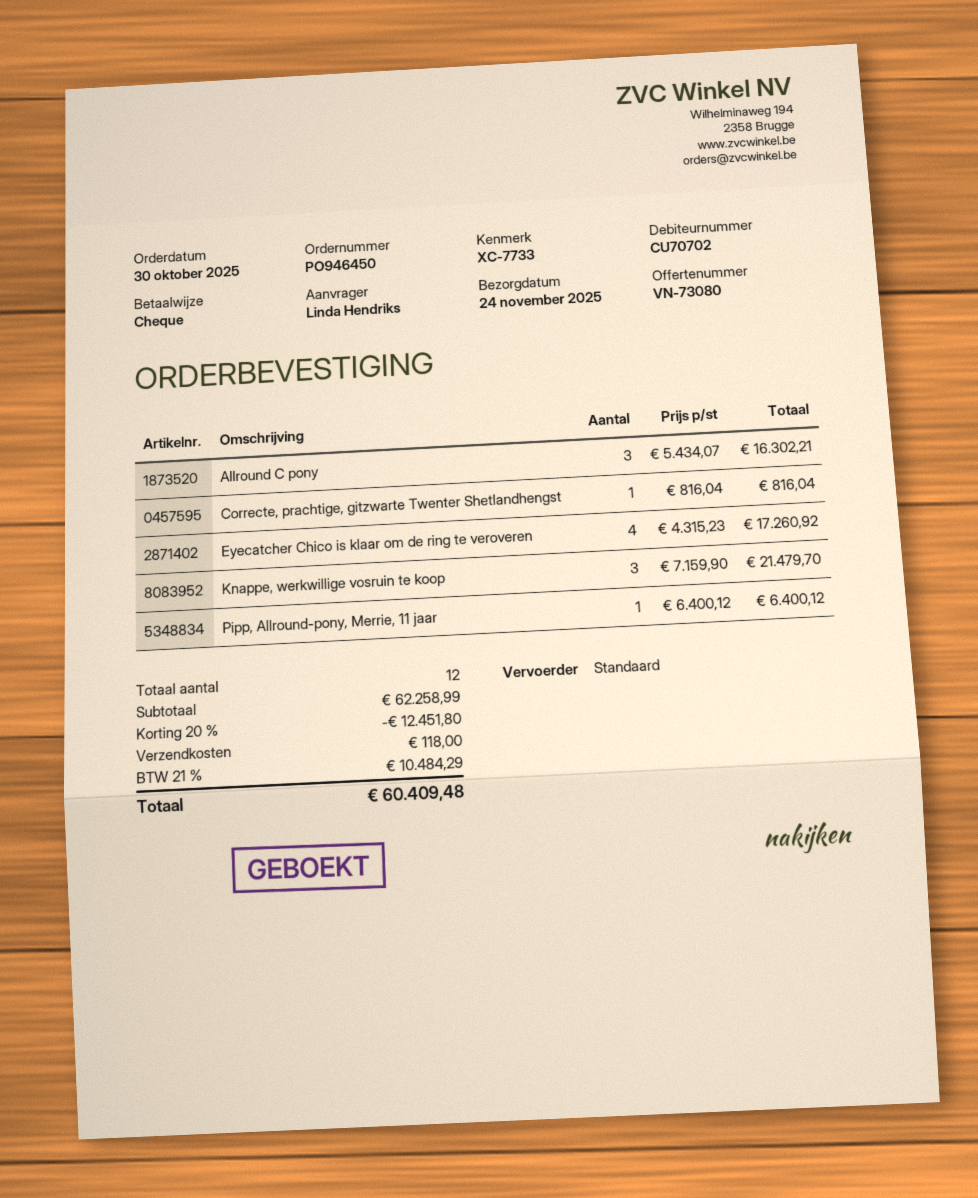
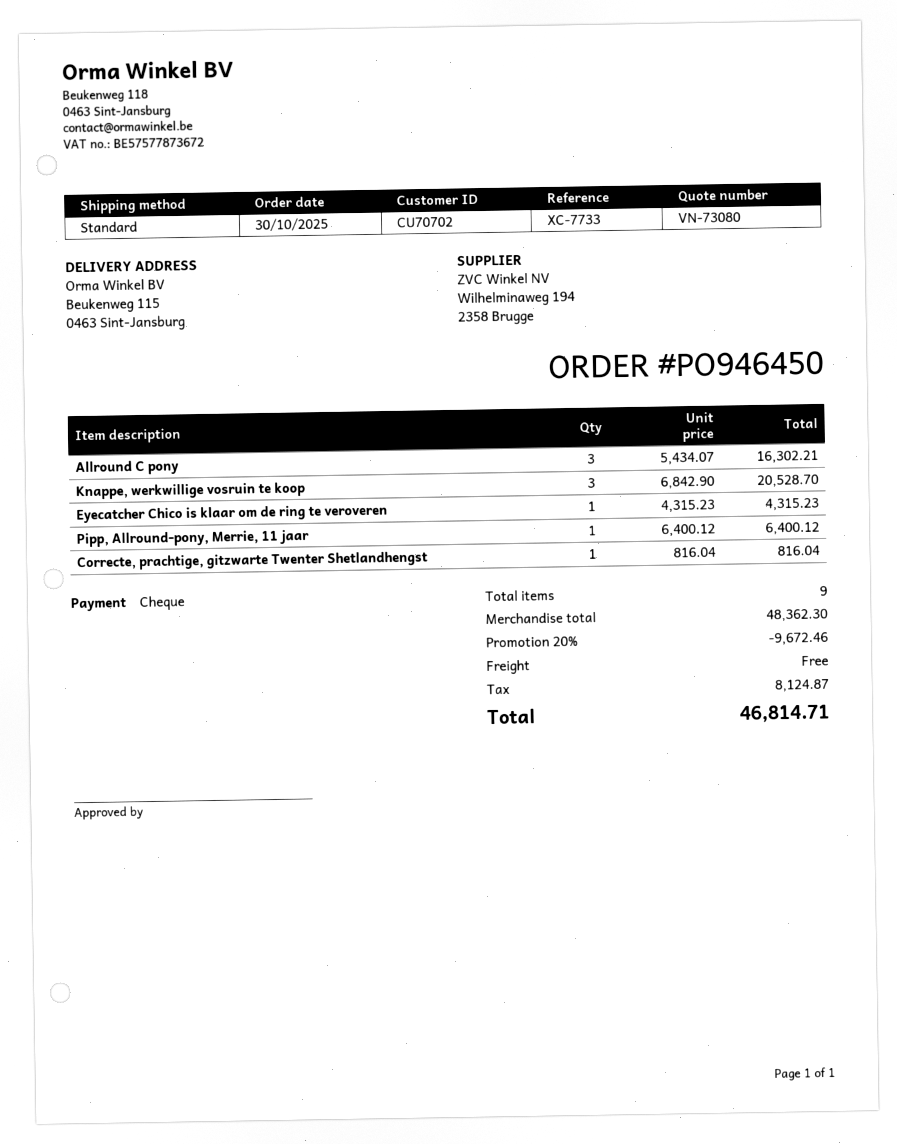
Eyecatcher Chico is klaar om de ring te veroveren: 4 x 4315.23 = 17260.92 -> 1 x 4315.23 = 4315.23
Knappe, werkwillige vosruin te koop: 3 x 7159.90 = 21479.70 -> 3 x 6842.90 = 20528.70
total quantity: 12 -> 9
subtotal: 62258.99 -> 48362.30
discount: 20% = 12451.80 -> 20% = 9672.46
shipping: 118.00 -> 0.00
tax: 10484.29 -> 8124.87
total: 60409.48 -> 46814.71

